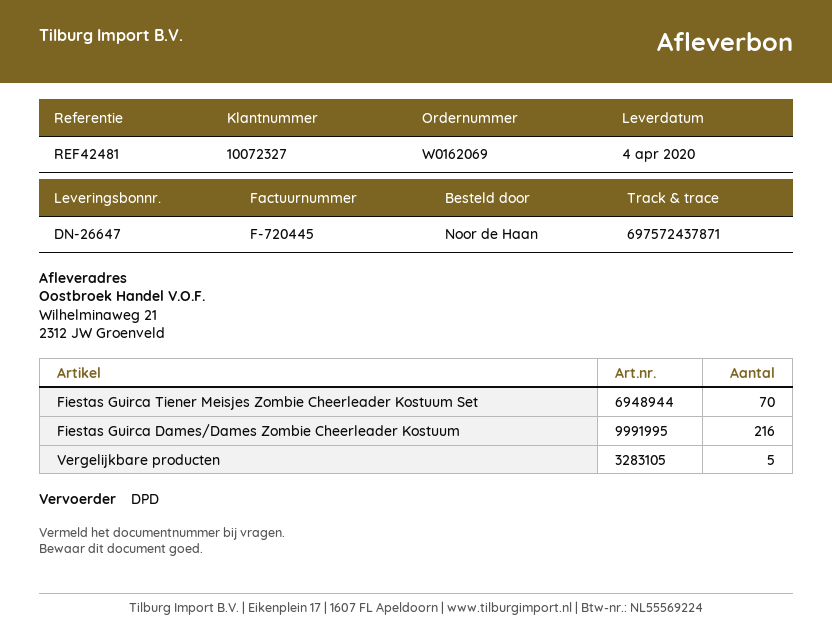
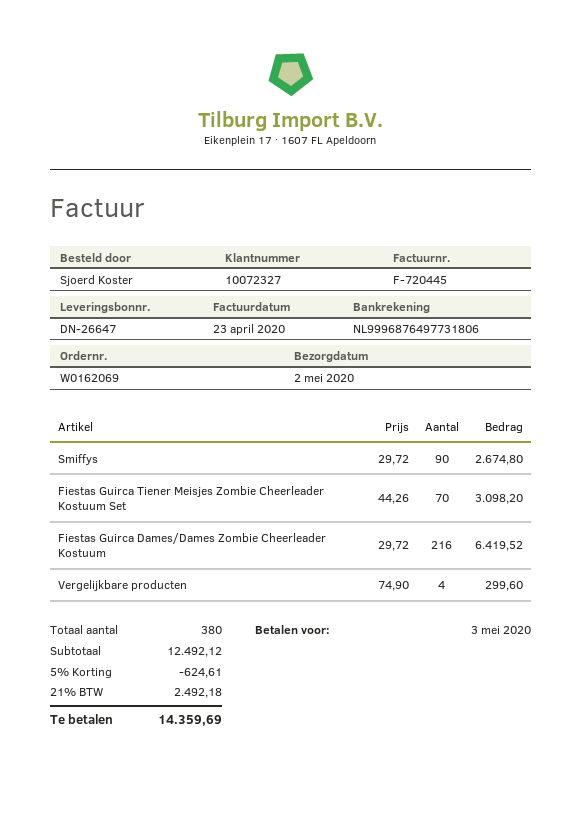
delivery date: 2020-04-04 -> 2020-05-02
ordered by: Noor de Haan -> Sjoerd Koster
Vergelijkbare producten: 5 -> 4
Smiffys: none -> 90

